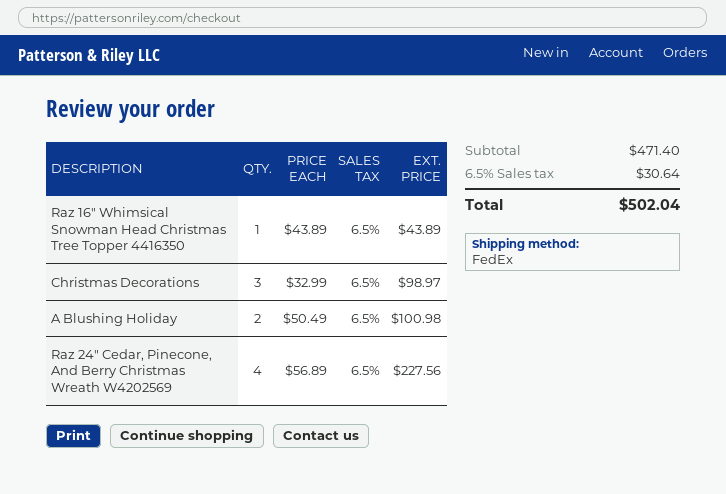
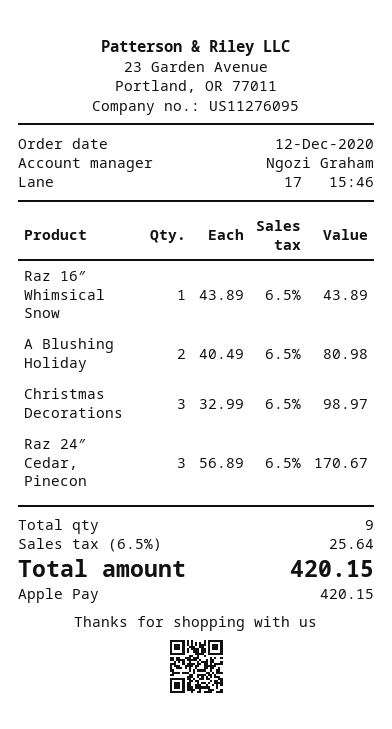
A Blushing Holiday: 2 x 50.49 = 100.98 -> 2 x 40.49 = 80.98
Raz 24″ Cedar, Pinecone, And Berry Christmas Wreath W4202569: 4 x 56.89 = 227.56 -> 3 x 56.89 = 170.67
tax: 6.5% = 30.64 -> 6.5% = 25.64
total: 502.04 -> 420.15

